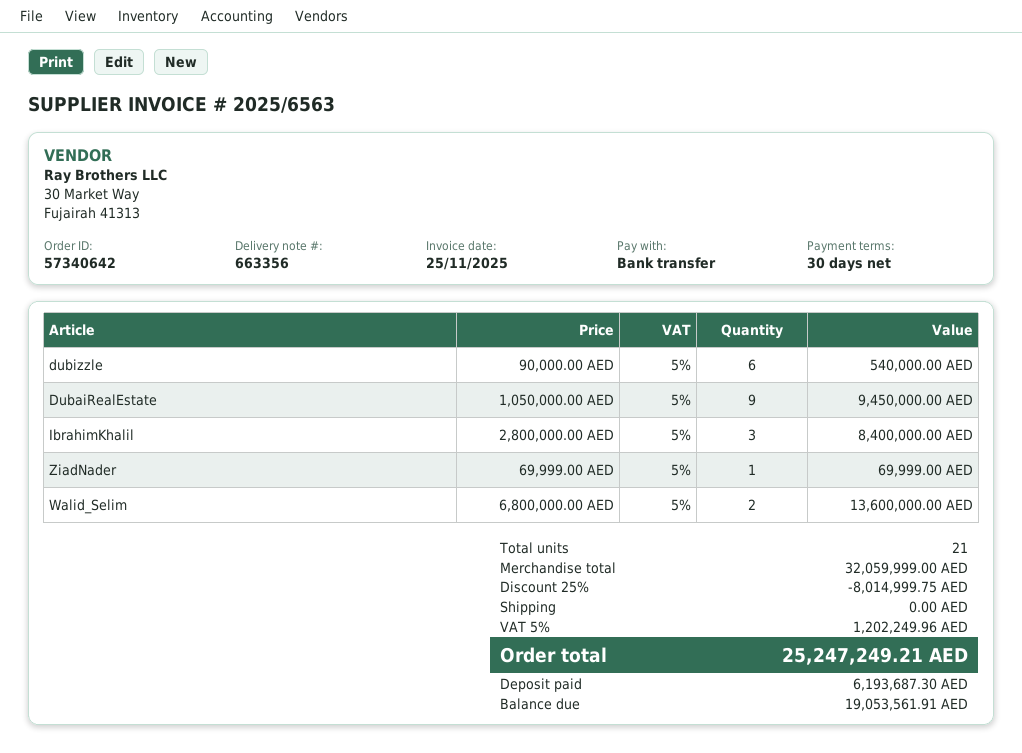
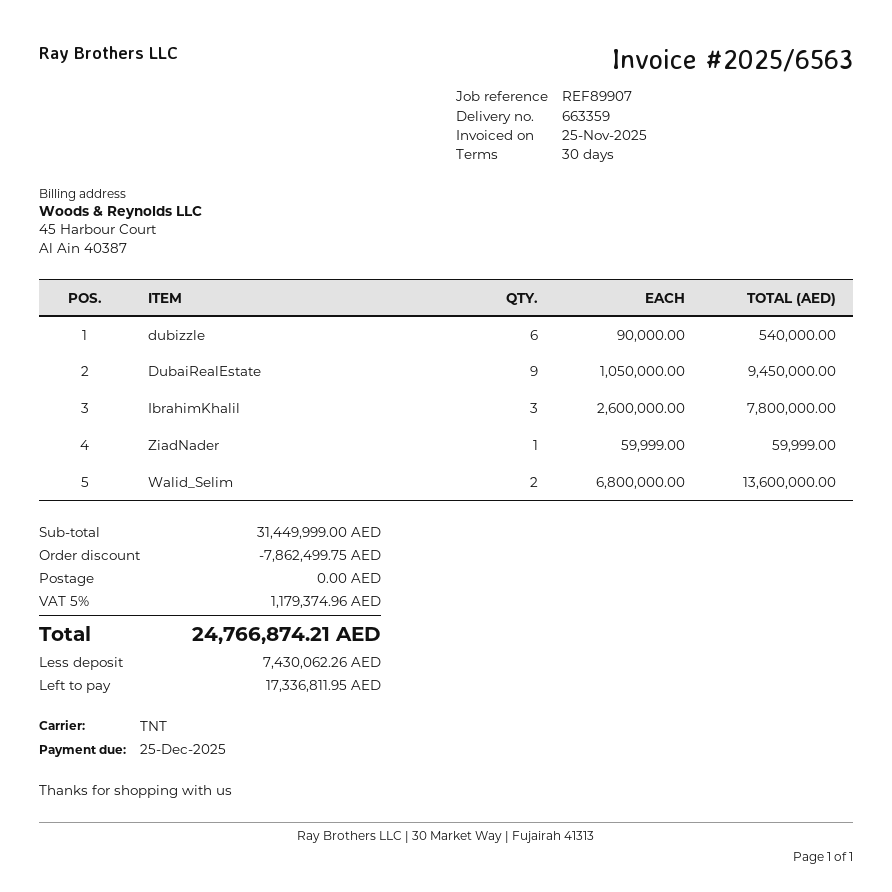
delivery note number: 663356 -> 663359
IbrahimKhalil: 3 x 2800000.00 = 8400000.00 -> 3 x 2600000.00 = 7800000.00
ZiadNader: 1 x 69999.00 = 69999.00 -> 1 x 59999.00 = 59999.00
subtotal: 32059999.00 -> 31449999.00
discount: 8014999.75 -> 7862499.75
tax: 5% = 1202249.96 -> 5% = 1179374.96
total: 25247249.21 -> 24766874.21
deposit: 6193687.30 -> 7430062.26
balance: 19053561.91 -> 17336811.95

